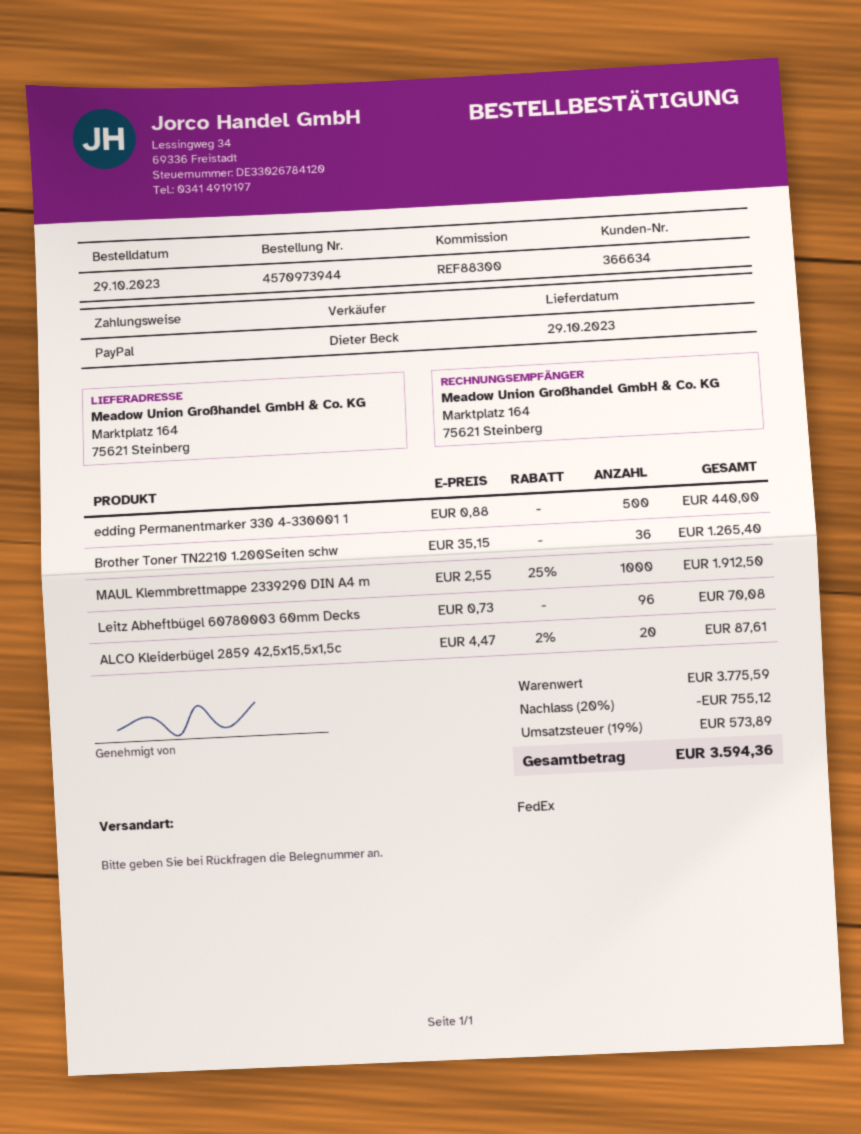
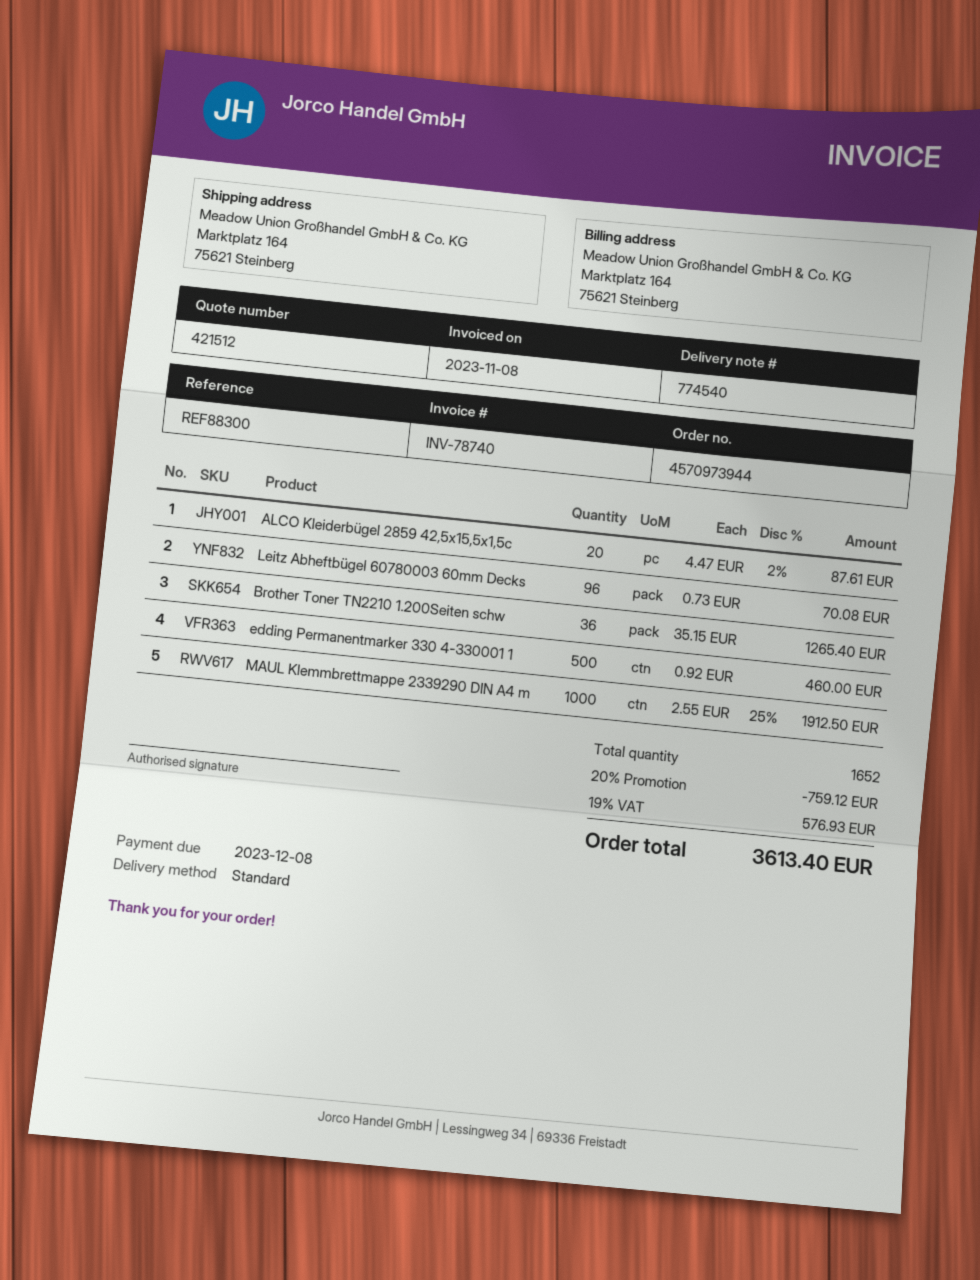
shipping method: FedEx -> standard
edding Permanentmarker 330 4-330001 1: 500 x 0.88 = 440.00 -> 500 x 0.92 = 460.00
discount: 20% = 755.12 -> 20% = 759.12
tax: 19% = 573.89 -> 19% = 576.93
total: 3594.36 -> 3613.40

